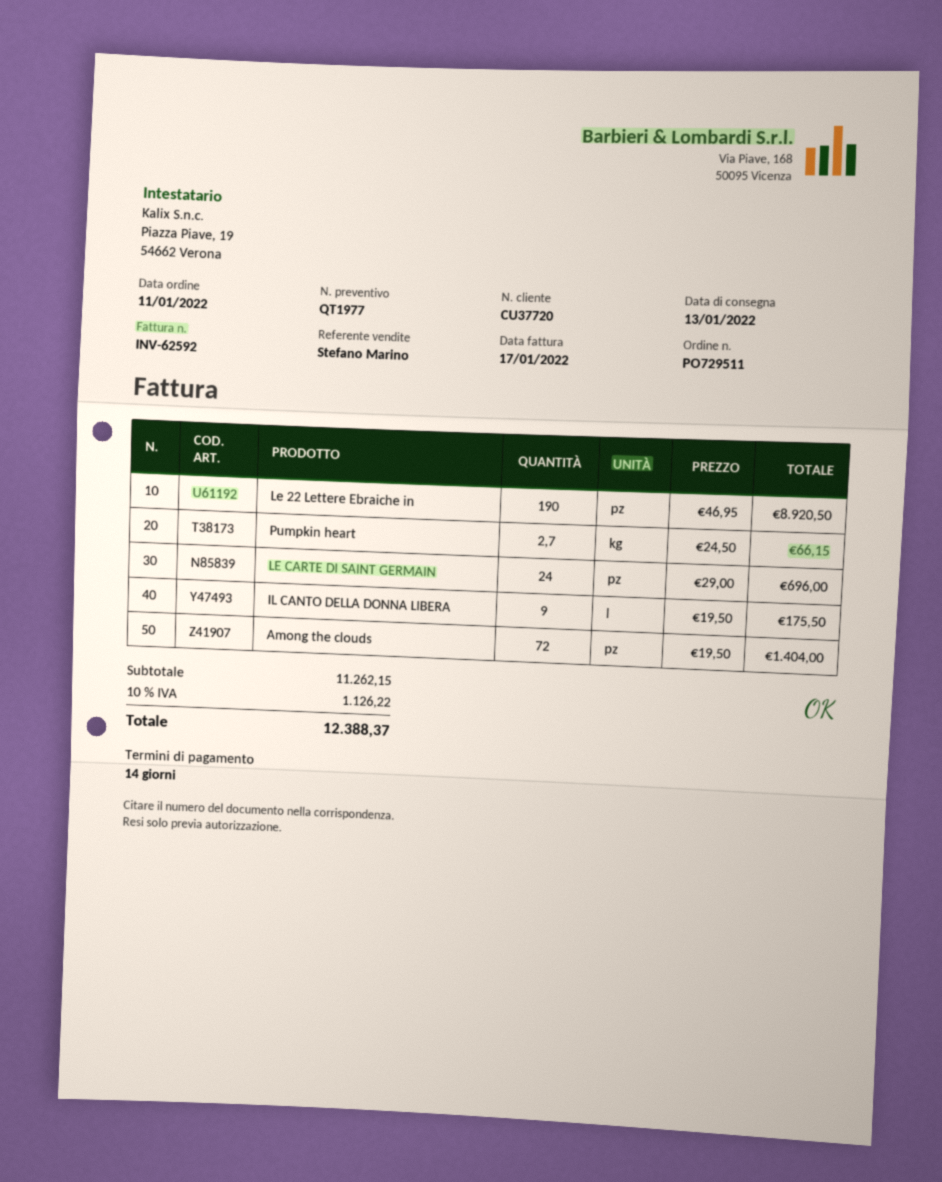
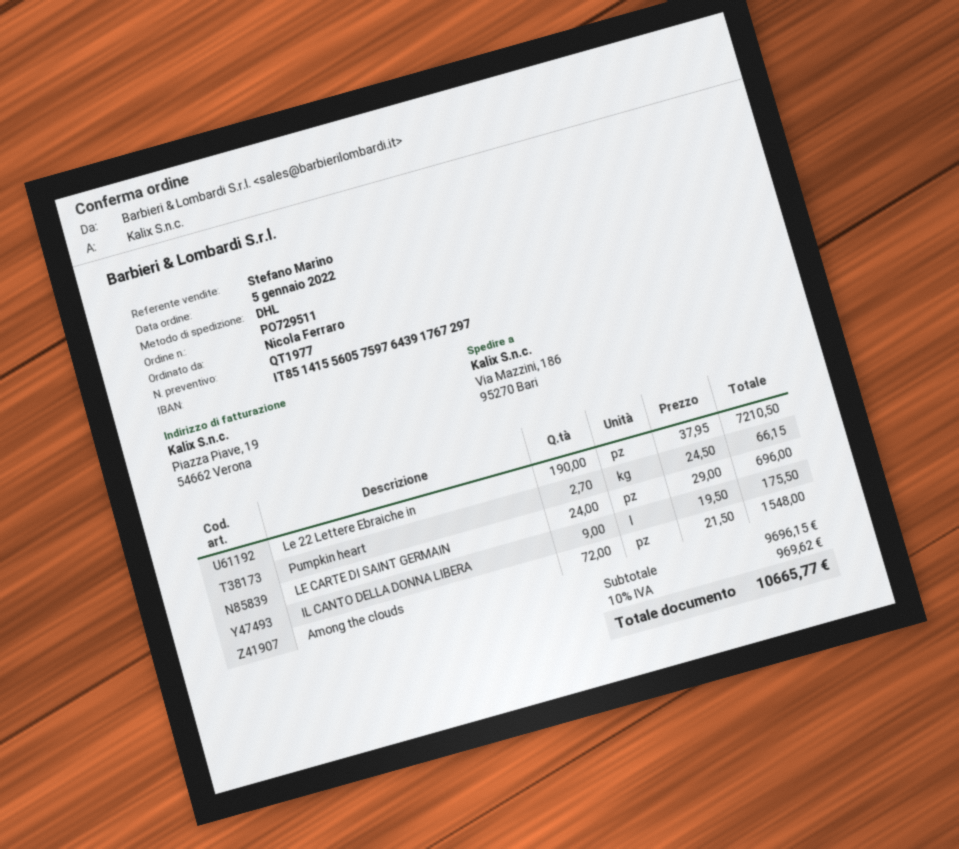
order date: 2022-01-11 -> 2022-01-05
Le 22 Lettere Ebraiche in: 190 x 46.95 = 8920.50 -> 190 x 37.95 = 7210.50
Among the clouds: 72 x 19.50 = 1404.00 -> 72 x 21.50 = 1548.00
subtotal: 11262.15 -> 9696.15
tax: 10% = 1126.22 -> 10% = 969.62
total: 12388.37 -> 10665.77

